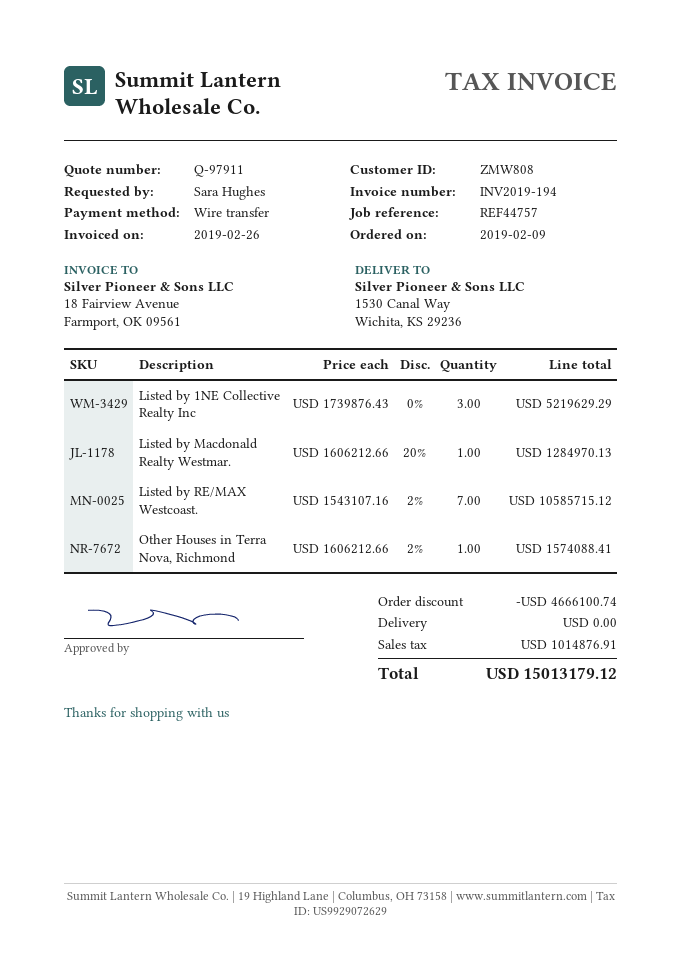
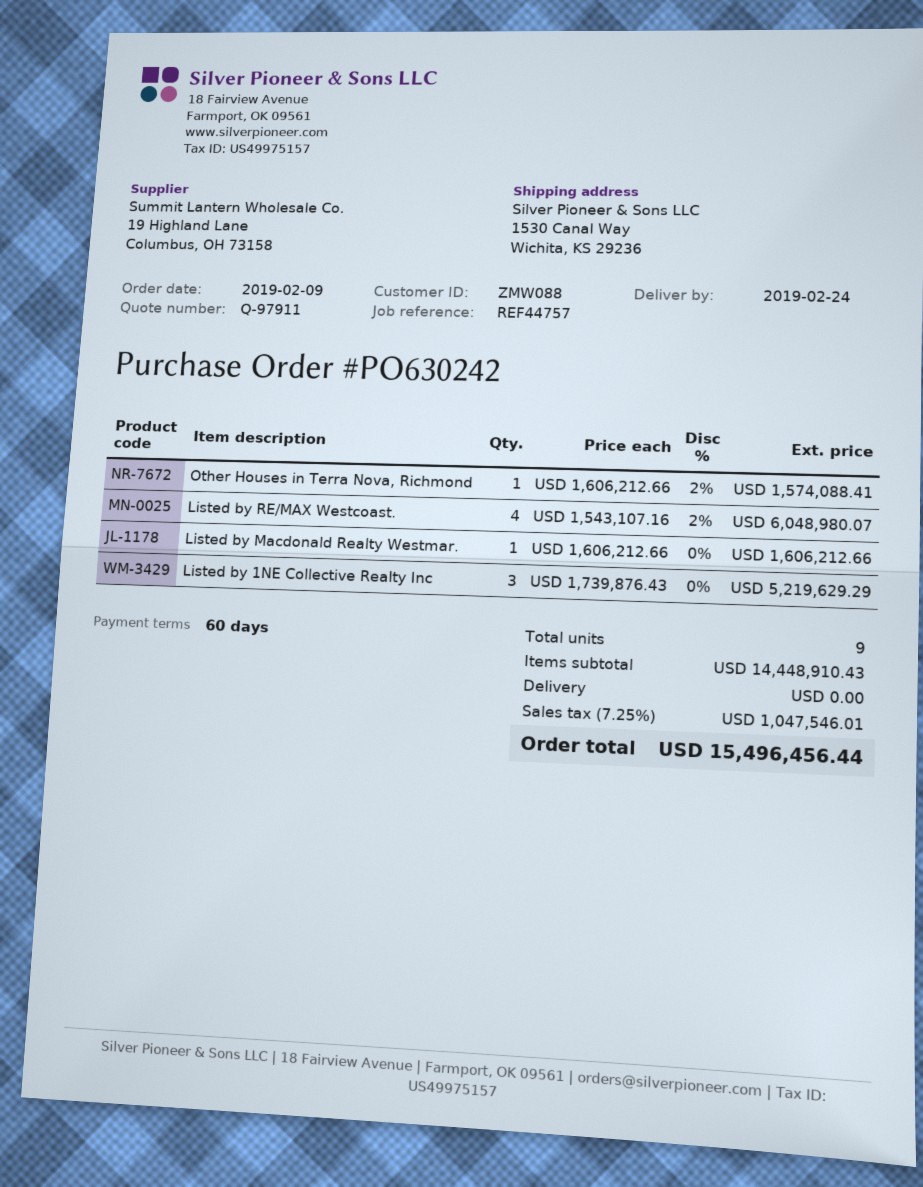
customer number: ZMW808 -> ZMW088
Listed by Macdonald Realty Westmar.: 1 x 1606212.66 - 20% = 1284970.13 -> 1 x 1606212.66 = 1606212.66
Listed by RE/MAX Westcoast.: 7 x 1543107.16 - 2% = 10585715.12 -> 4 x 1543107.16 - 2% = 6048980.07
discount: 4666100.74 -> none
tax: 1014876.91 -> 1047546.01
total: 15013179.12 -> 15496456.44

